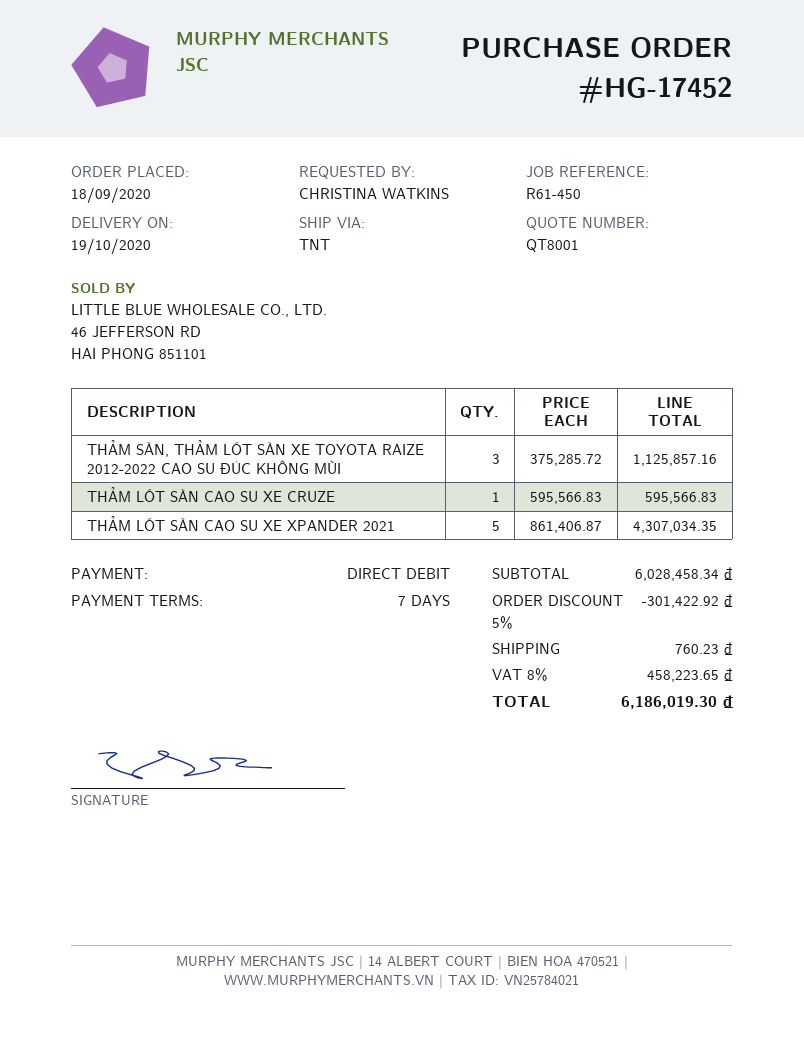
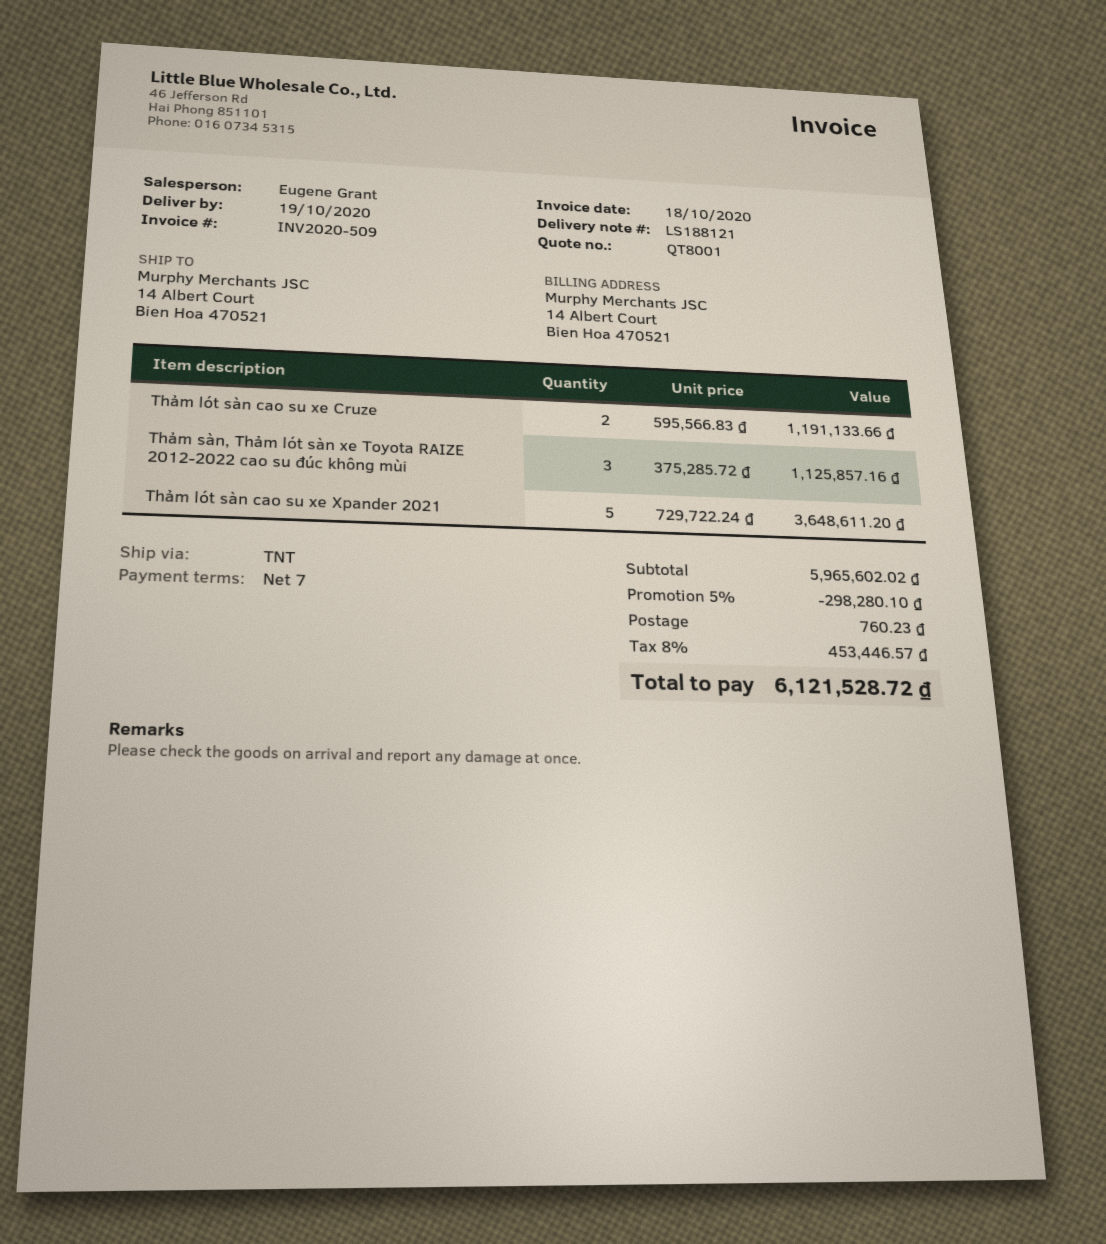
THẢM LÓT SÀN CAO SU XE CRUZE: 1 x 595566.83 = 595566.83 -> 2 x 595566.83 = 1191133.66
THẢM LÓT SÀN CAO SU XE XPANDER 2021: 5 x 861406.87 = 4307034.35 -> 5 x 729722.24 = 3648611.20
subtotal: 6028458.34 -> 5965602.02
discount: 5% = 301422.92 -> 5% = 298280.10
tax: 8% = 458223.65 -> 8% = 453446.57
total: 6186019.30 -> 6121528.72

